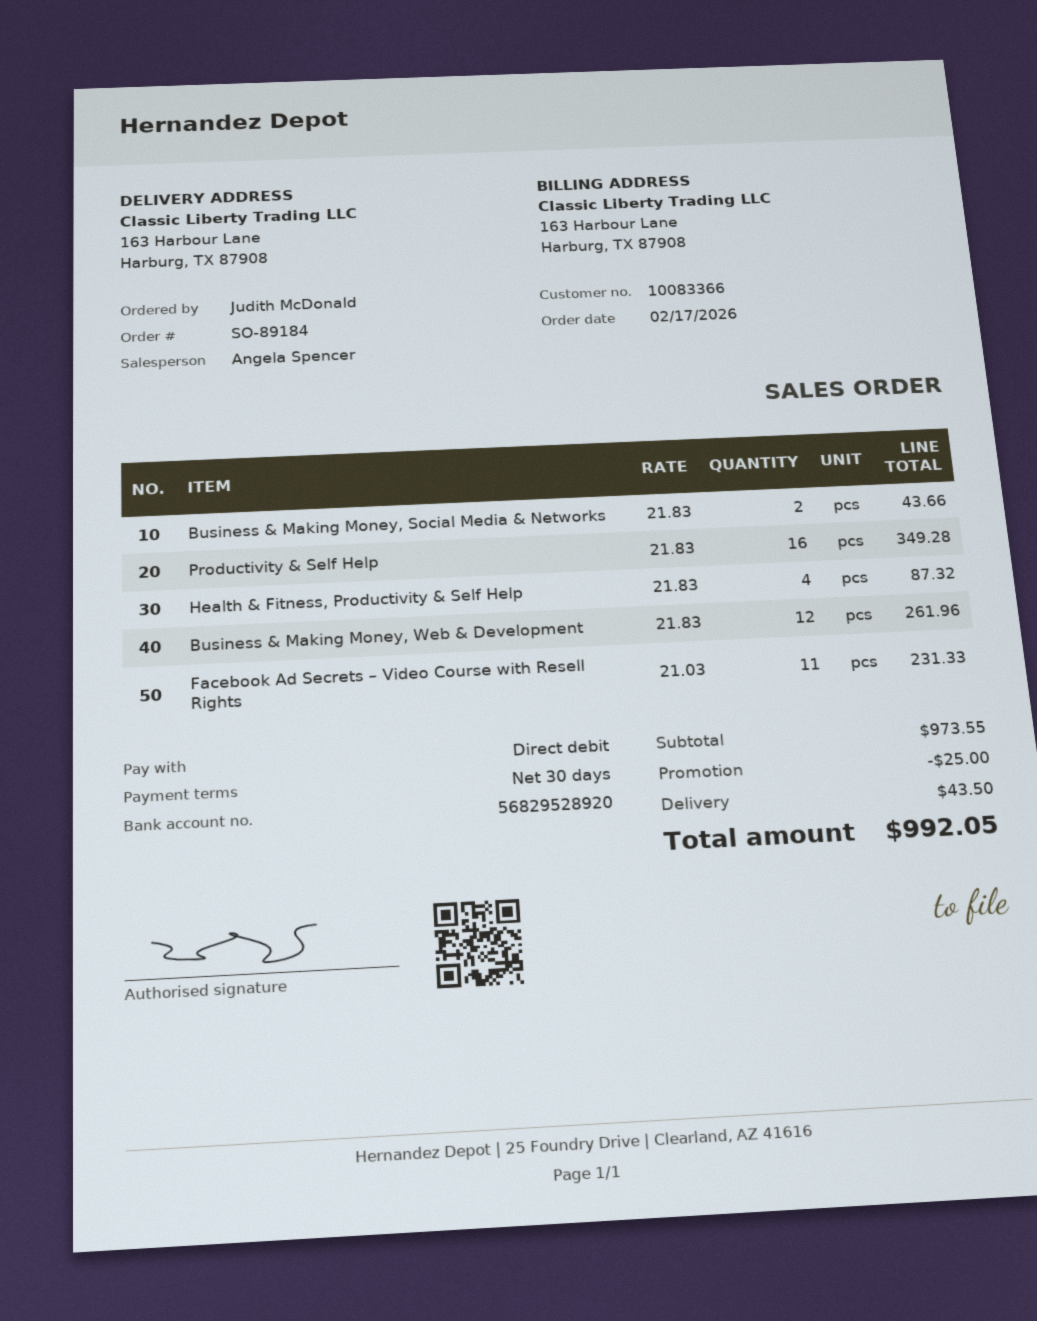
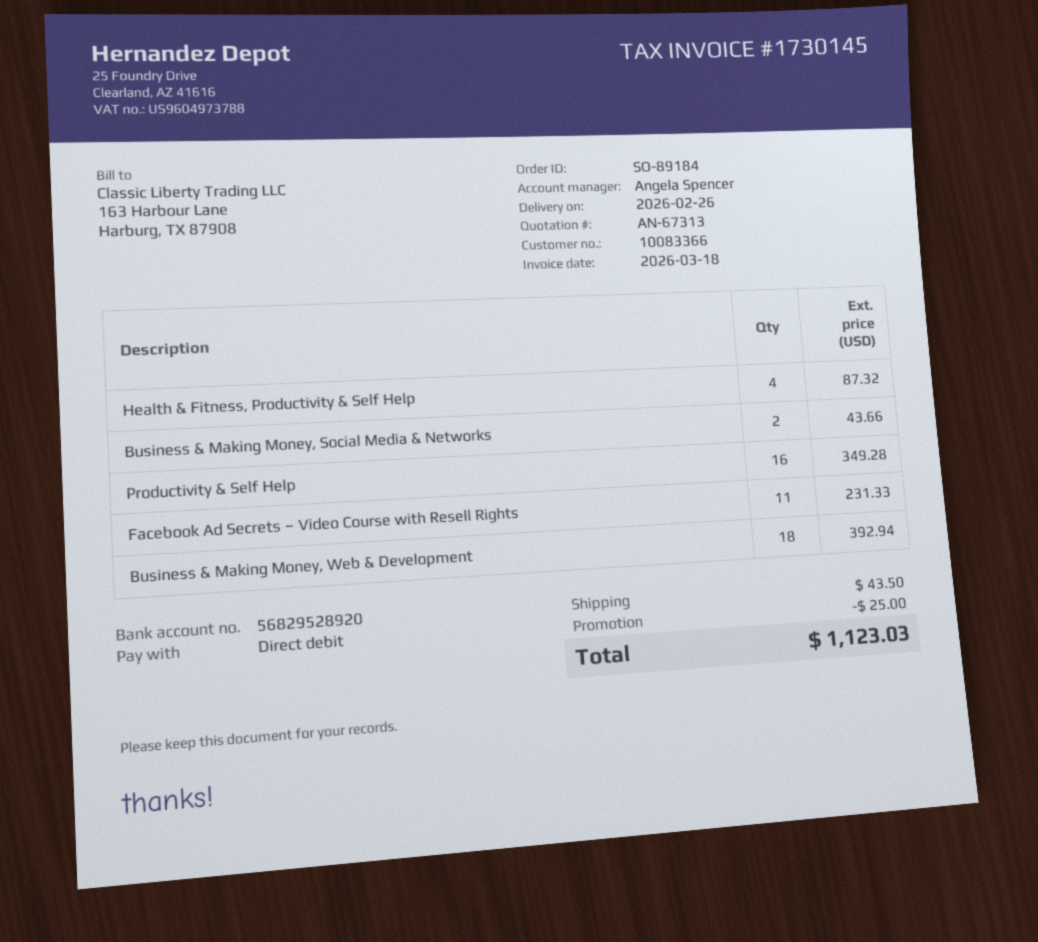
Business & Making Money, Web & Development: 12 for 261.96 -> 18 for 392.94
total: 992.05 -> 1123.03

